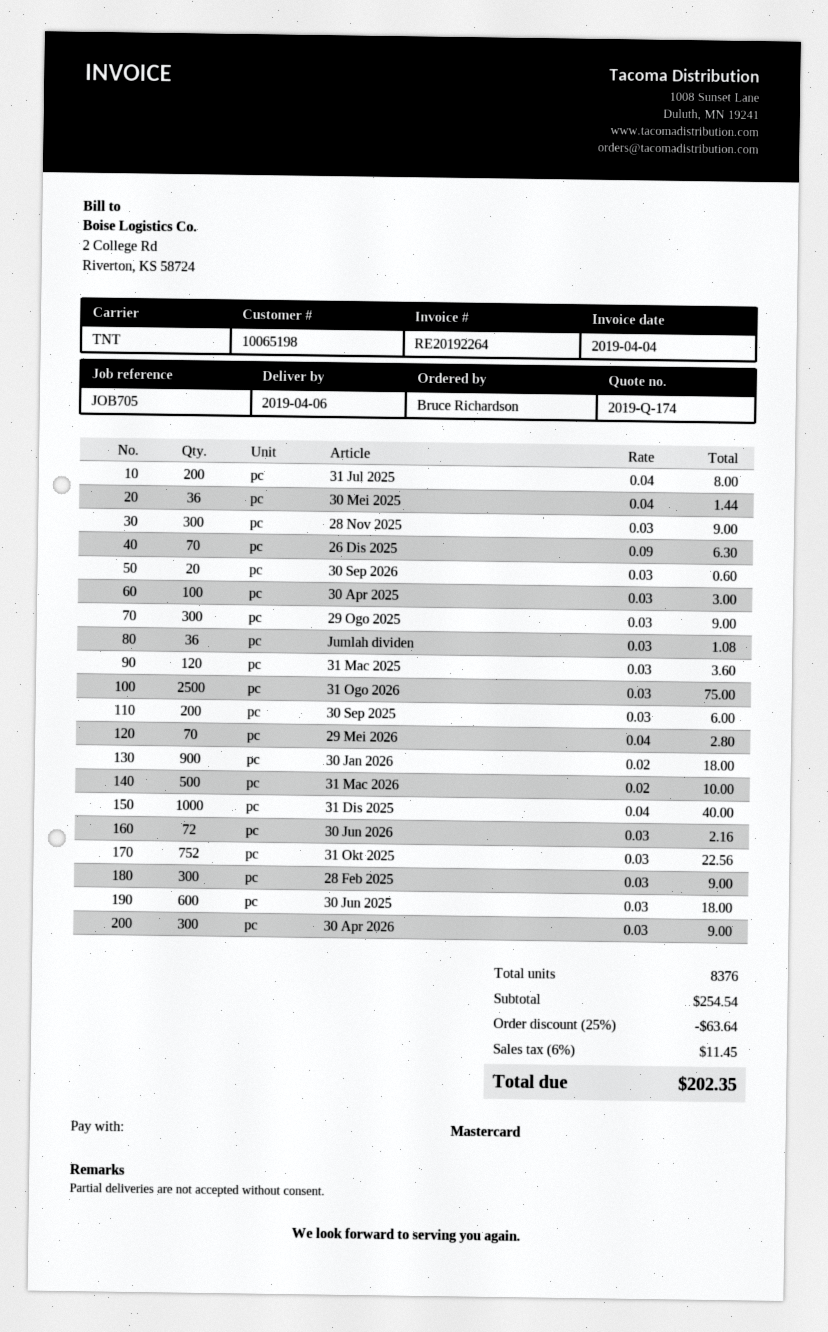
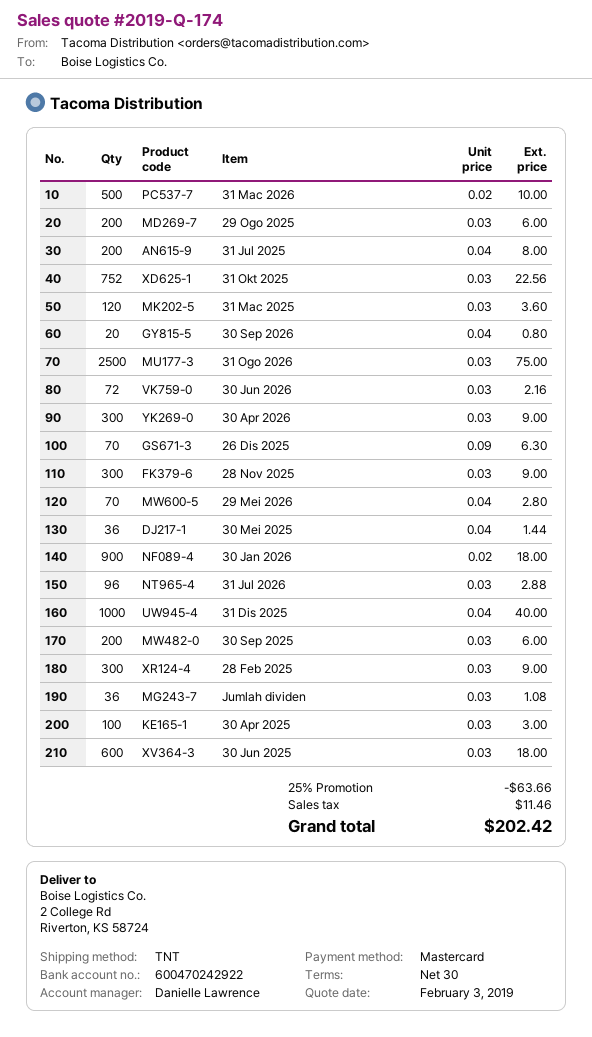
30 Sep 2026: 20 x 0.03 = 0.60 -> 20 x 0.04 = 0.80
29 Ogo 2025: 300 x 0.03 = 9.00 -> 200 x 0.03 = 6.00
31 Jul 2026: none -> 96 x 0.03 = 2.88
discount: 25% = 63.64 -> 25% = 63.66
tax: 11.45 -> 11.46
total: 202.35 -> 202.42

